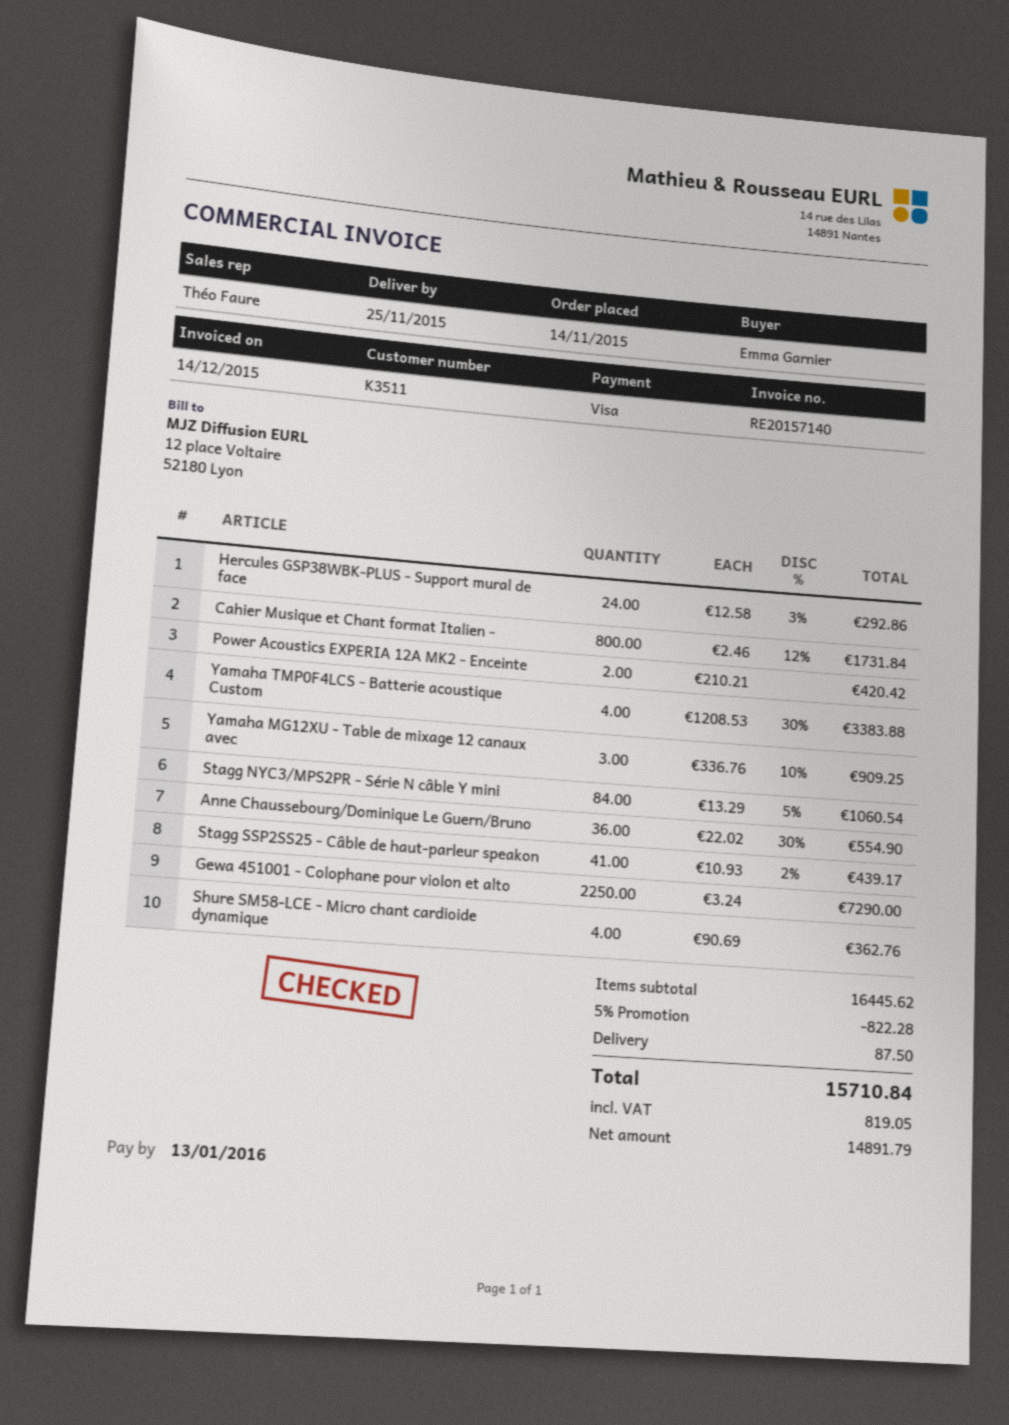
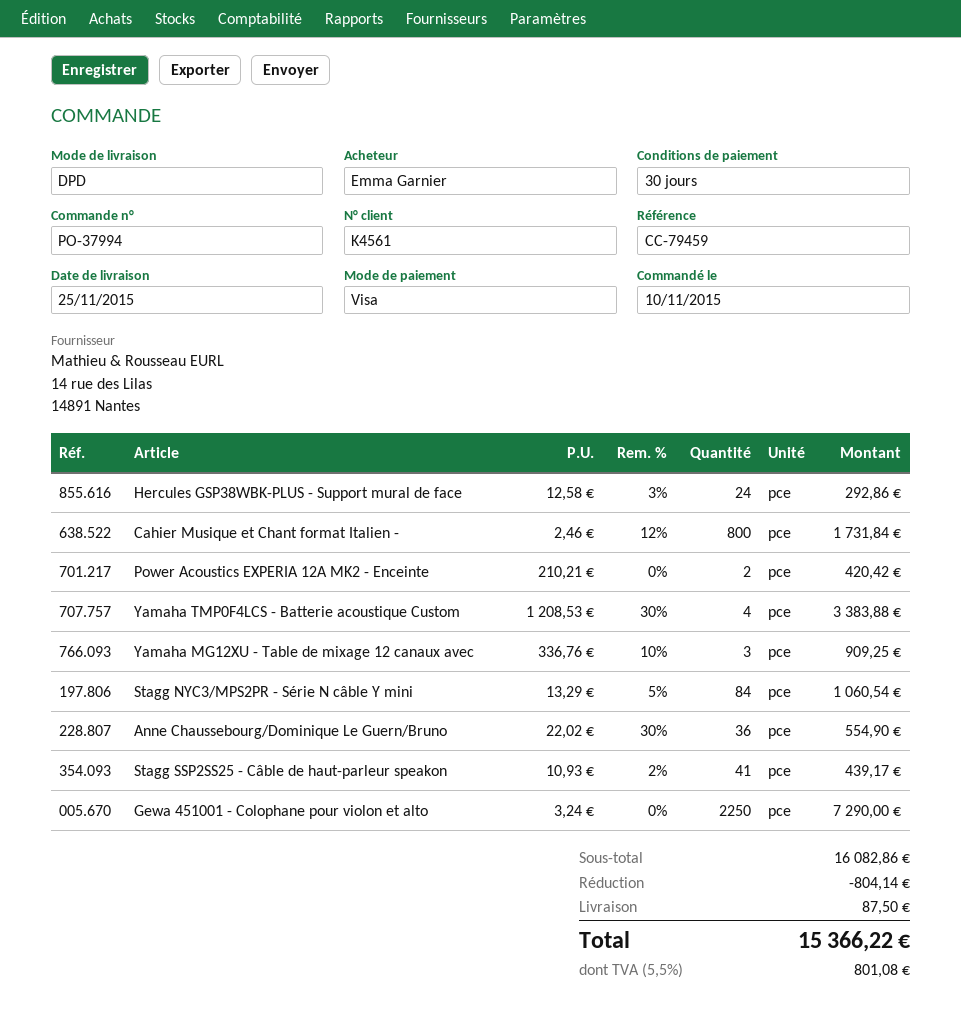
order date: 2015-11-14 -> 2015-11-10
customer number: K3511 -> K4561
Shure SM58-LCE - Micro chant cardioide dynamique: 4 x 90.69 = 362.76 -> none
subtotal: 16445.62 -> 16082.86
discount: 822.28 -> 804.14
tax: 819.05 -> 801.08
total: 15710.84 -> 15366.22

